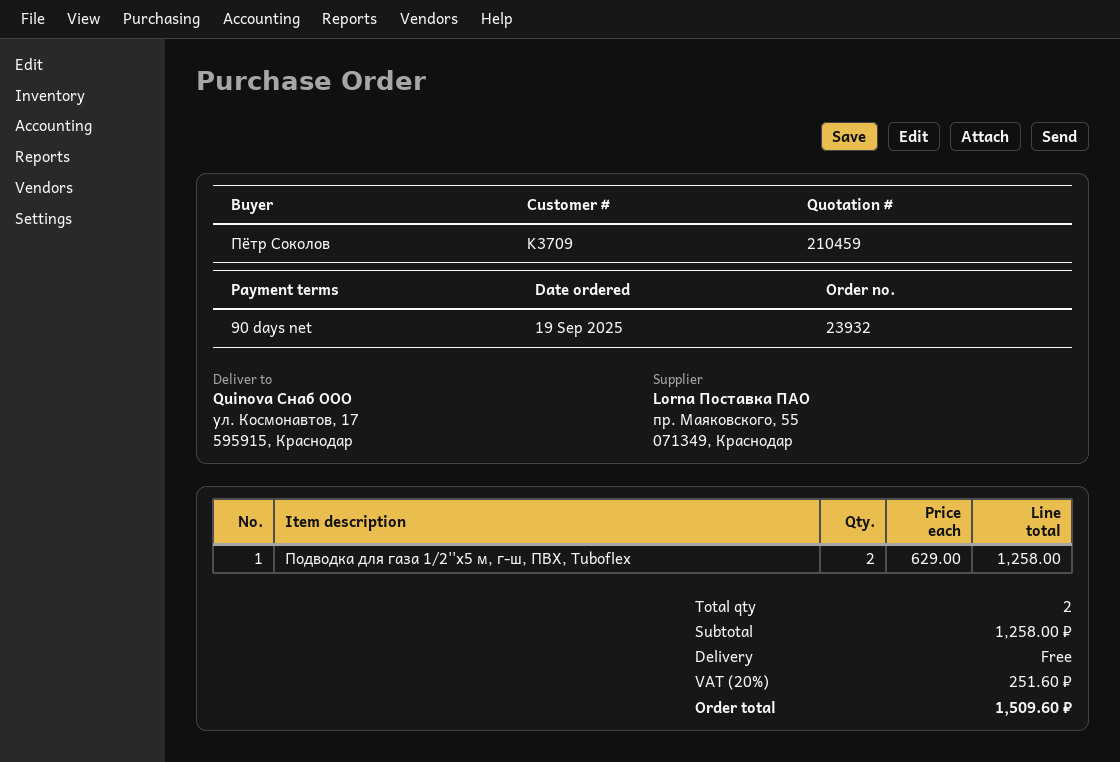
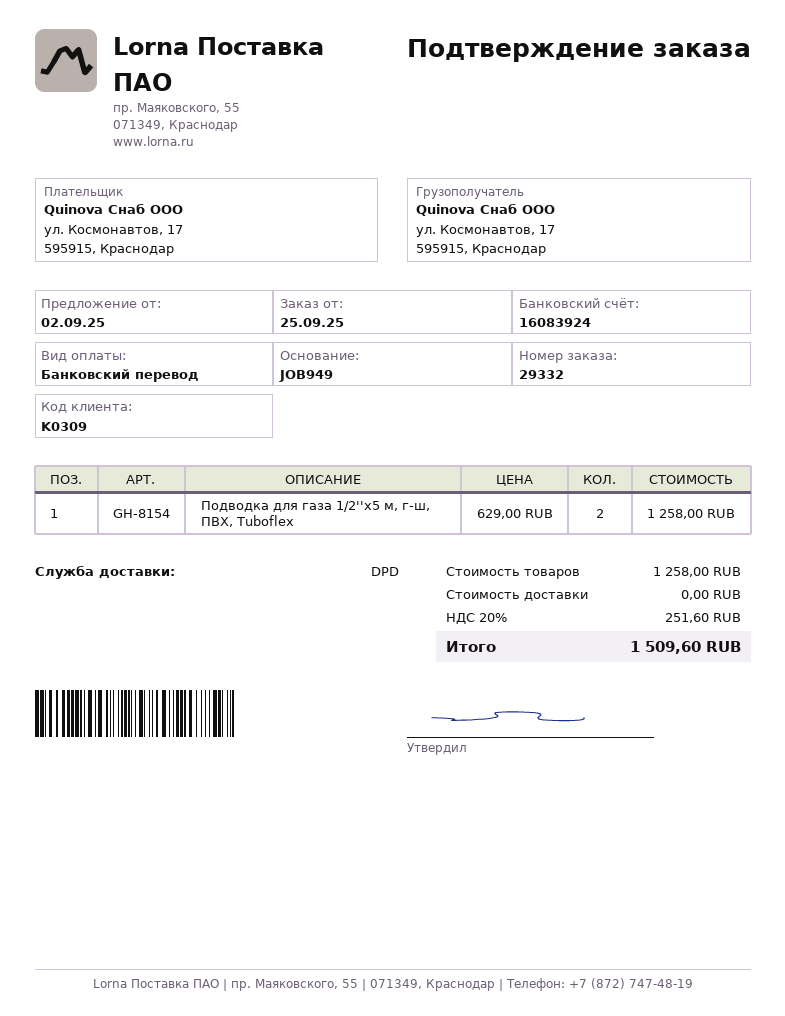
order number: 23932 -> 29332
order date: 2025-09-19 -> 2025-09-25
customer number: K3709 -> K0309

